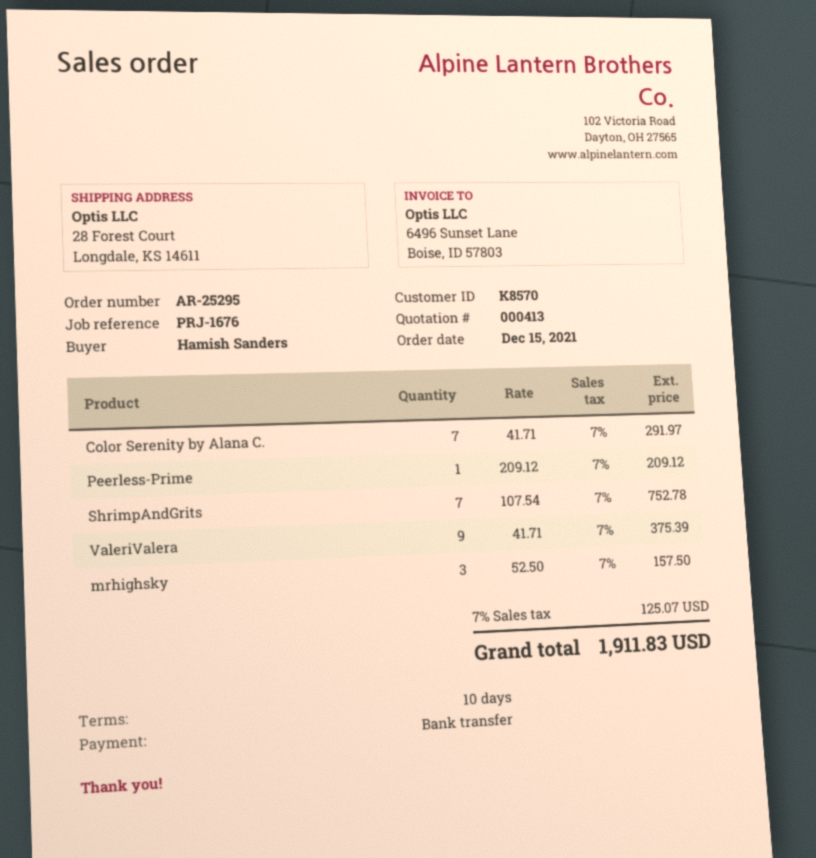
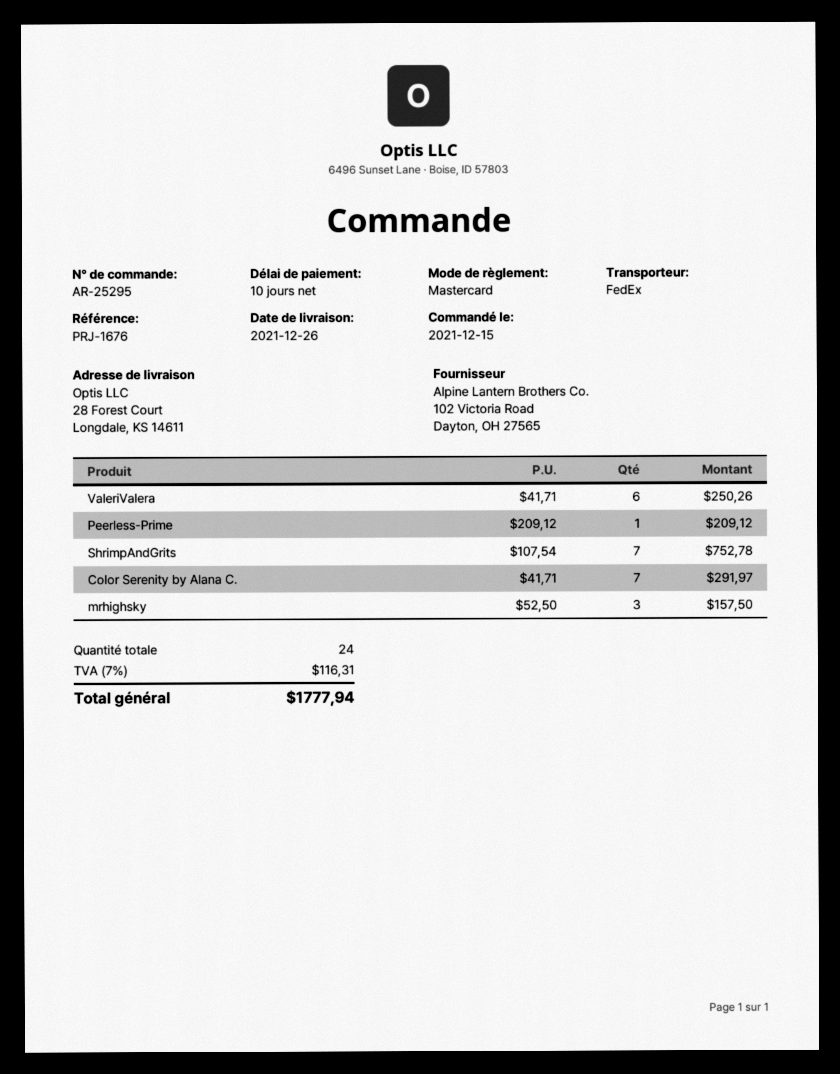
payment method: bank transfer -> Mastercard
ValeriValera: 9 x 41.71 = 375.39 -> 6 x 41.71 = 250.26
tax: 7% = 125.07 -> 7% = 116.31
total: 1911.83 -> 1777.94

